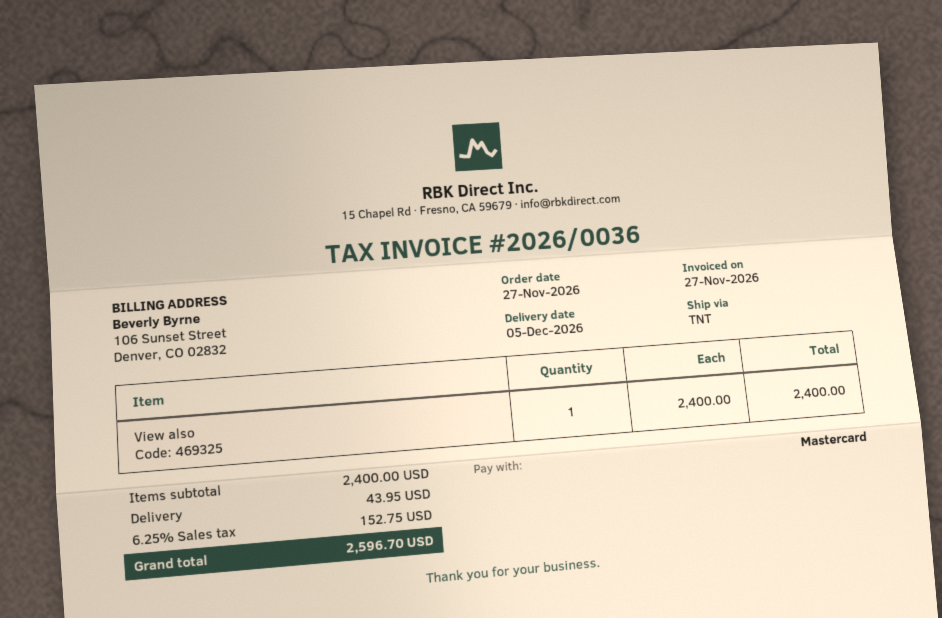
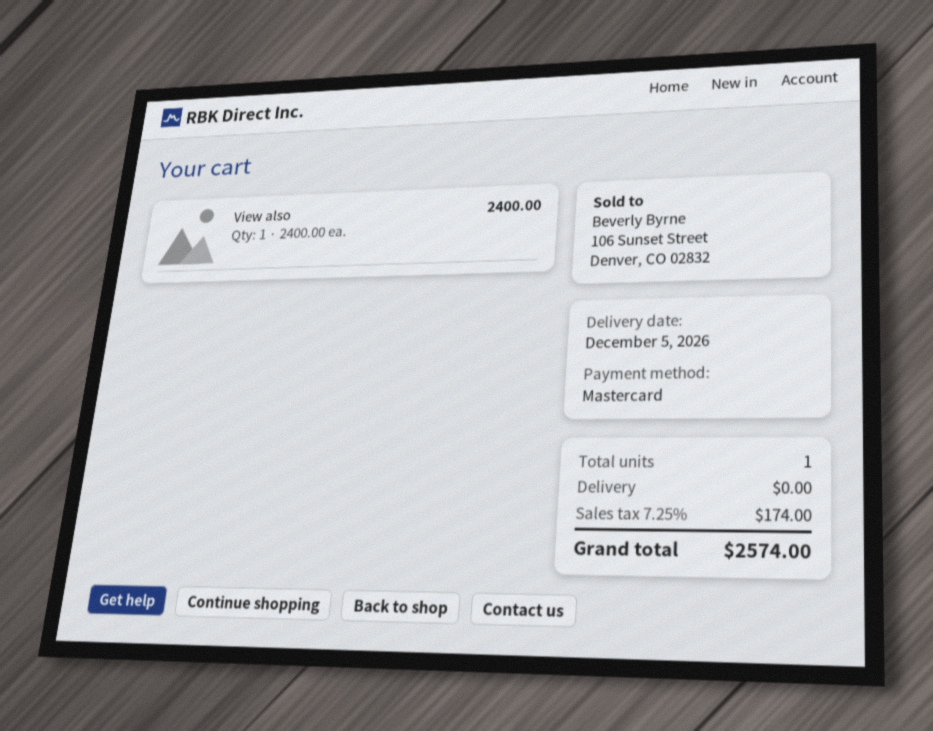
shipping: 43.95 -> 0.00
tax: 6.25% = 152.75 -> 7.25% = 174.00
total: 2596.70 -> 2574.00

